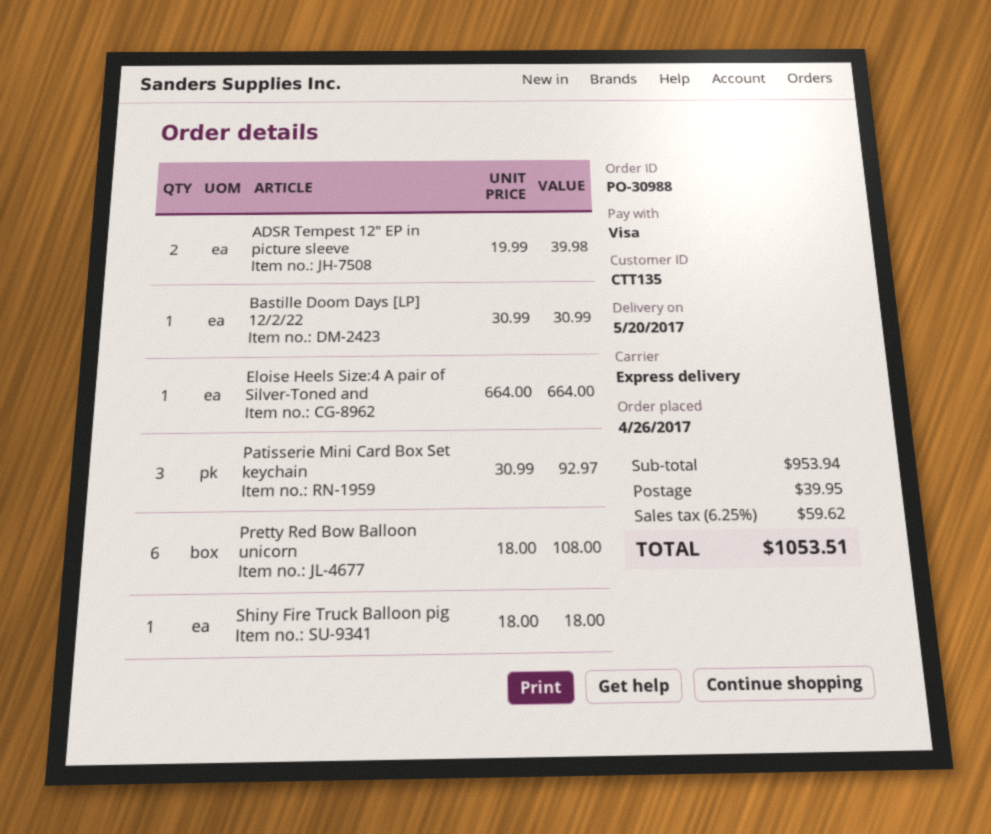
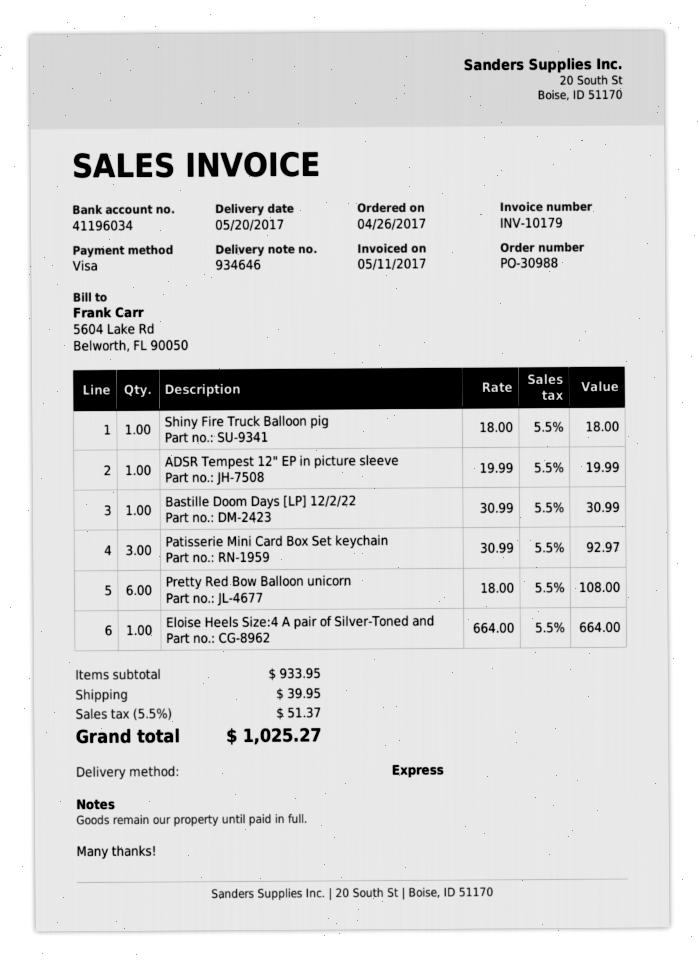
ADSR Tempest 12" EP in picture sleeve: 2 x 19.99 = 39.98 -> 1 x 19.99 = 19.99
subtotal: 953.94 -> 933.95
tax: 6.25% = 59.62 -> 5.5% = 51.37
total: 1053.51 -> 1025.27

